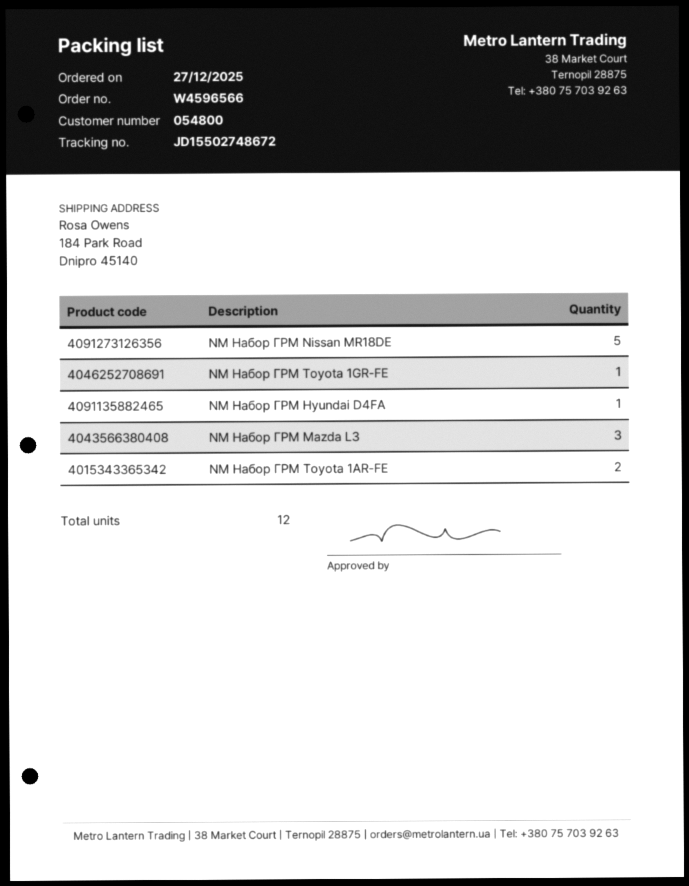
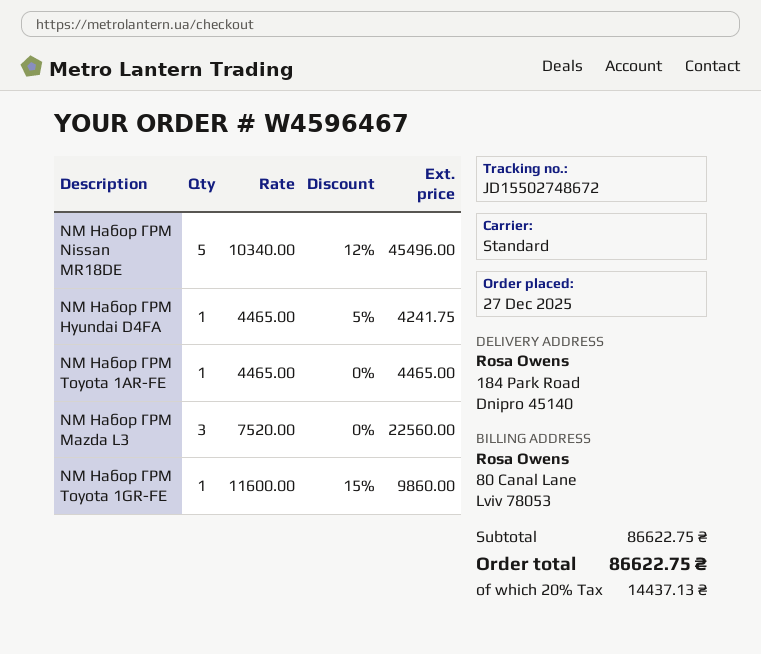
order number: W4596566 -> W4596467
NM Набор ГРМ Toyota 1AR-FE: 2 -> 1

